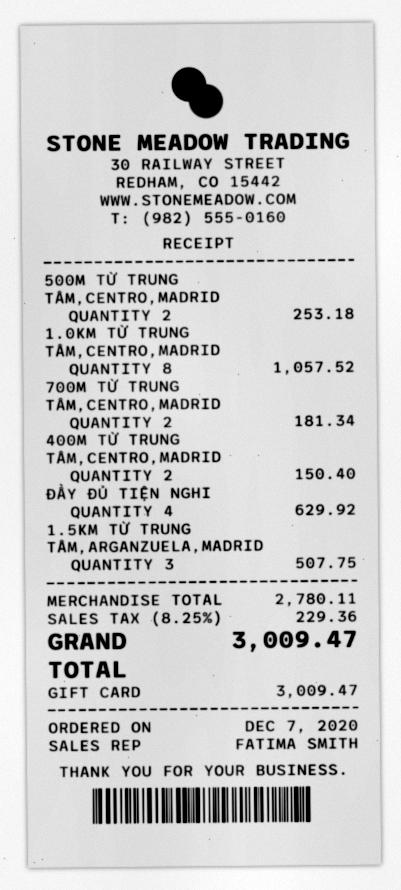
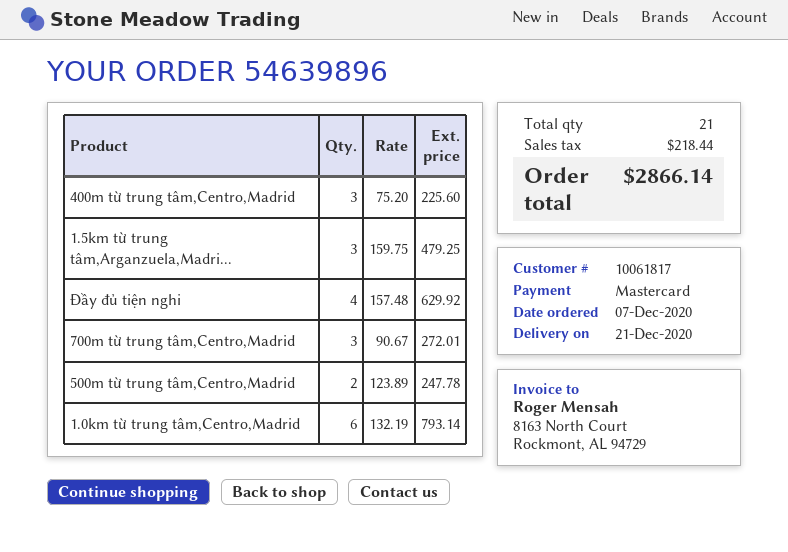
payment method: gift card -> Mastercard
500M TỪ TRUNG TÂM,CENTRO,MADRID: 2 for 253.18 -> 2 for 247.78
1.0KM TỪ TRUNG TÂM,CENTRO,MADRID: 8 for 1057.52 -> 6 for 793.14
700M TỪ TRUNG TÂM,CENTRO,MADRID: 2 for 181.34 -> 3 for 272.01
400M TỪ TRUNG TÂM,CENTRO,MADRID: 2 for 150.40 -> 3 for 225.60
1.5KM TỪ TRUNG TÂM,ARGANZUELA,MADRID: 3 for 507.75 -> 3 for 479.25
tax: 229.36 -> 218.44
total: 3009.47 -> 2866.14

